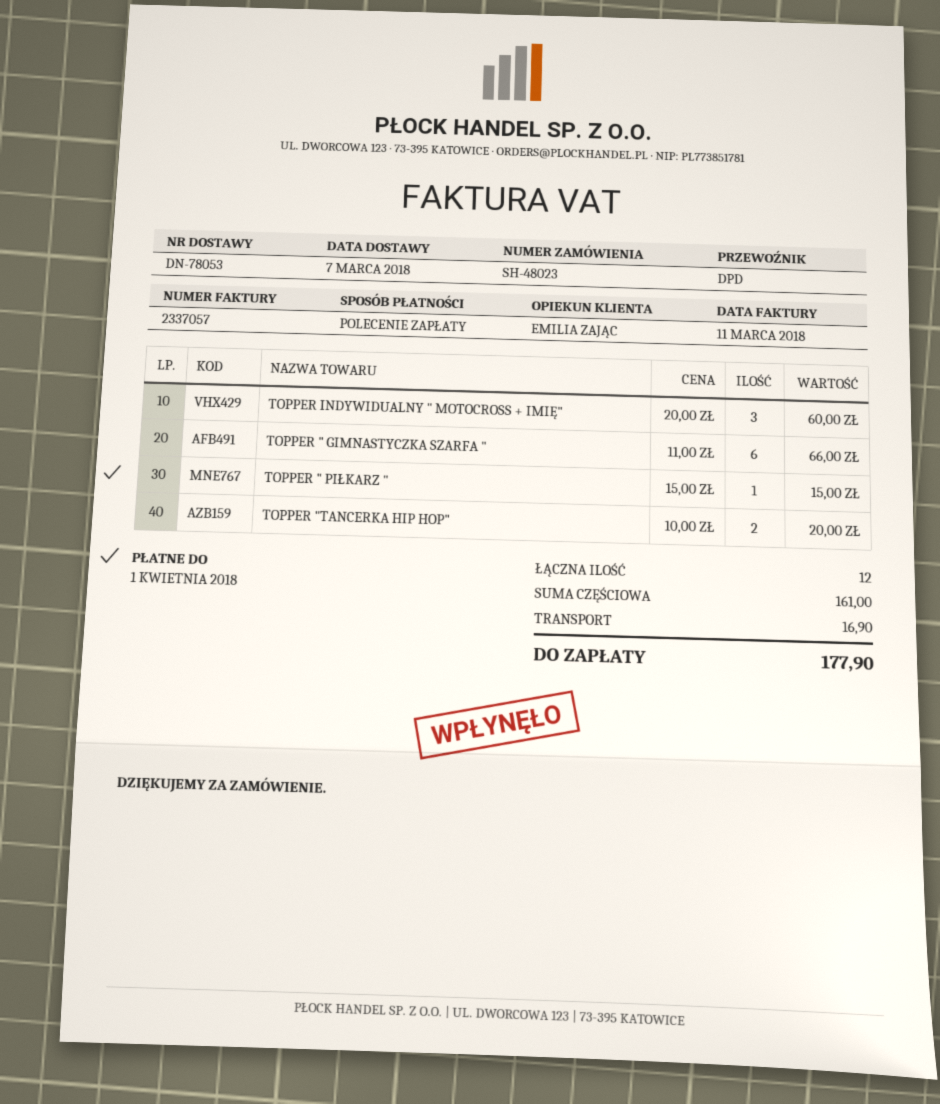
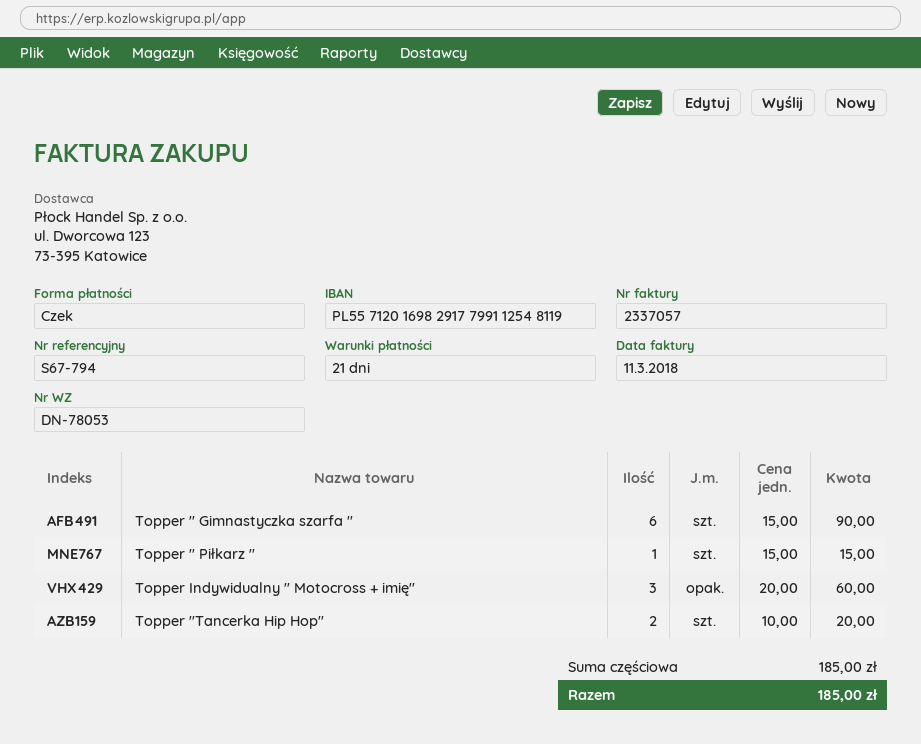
payment method: direct debit -> cheque
TOPPER " GIMNASTYCZKA SZARFA ": 6 x 11.00 = 66.00 -> 6 x 15.00 = 90.00
subtotal: 161.00 -> 185.00
shipping: 16.90 -> none
total: 177.90 -> 185.00

